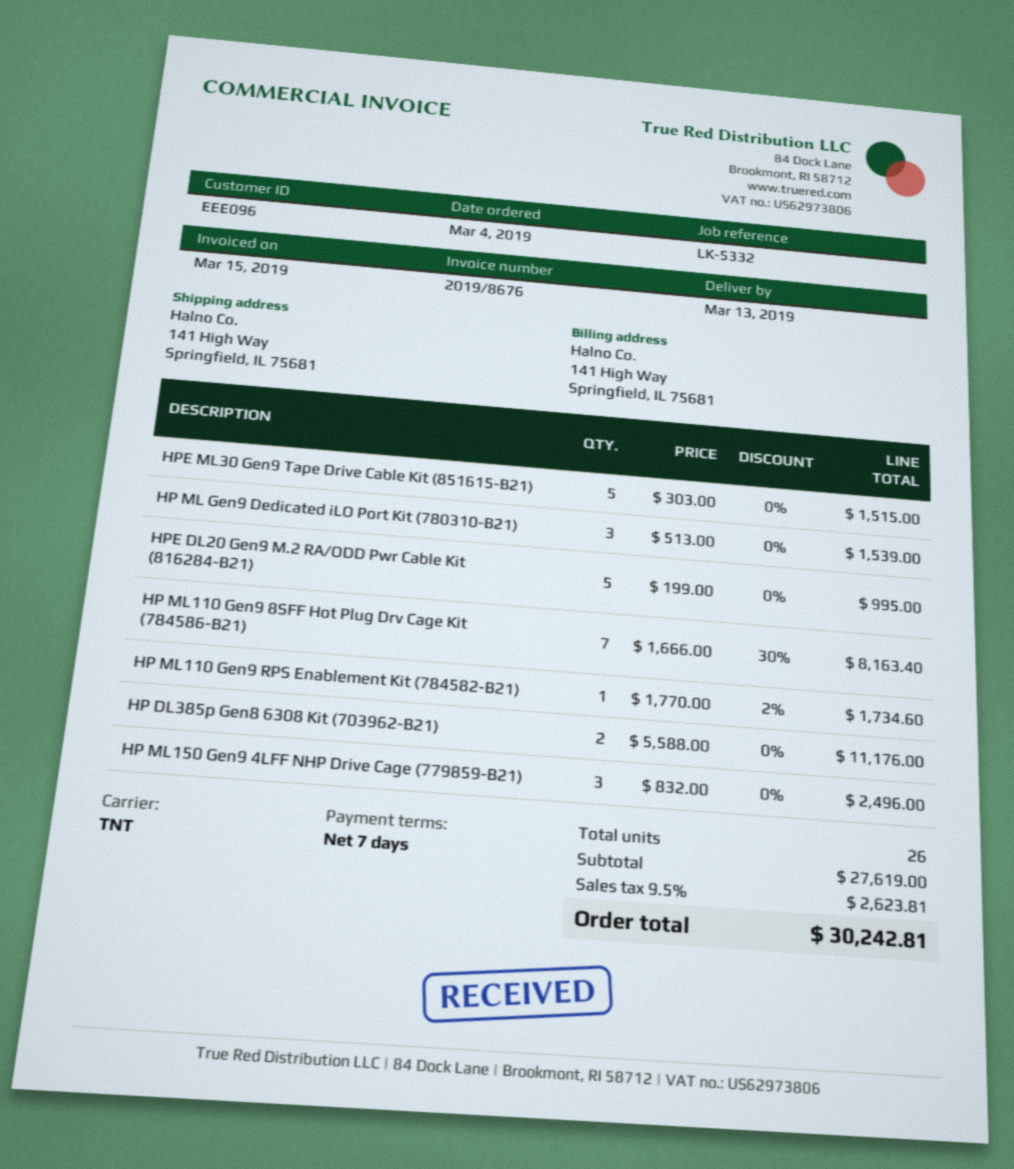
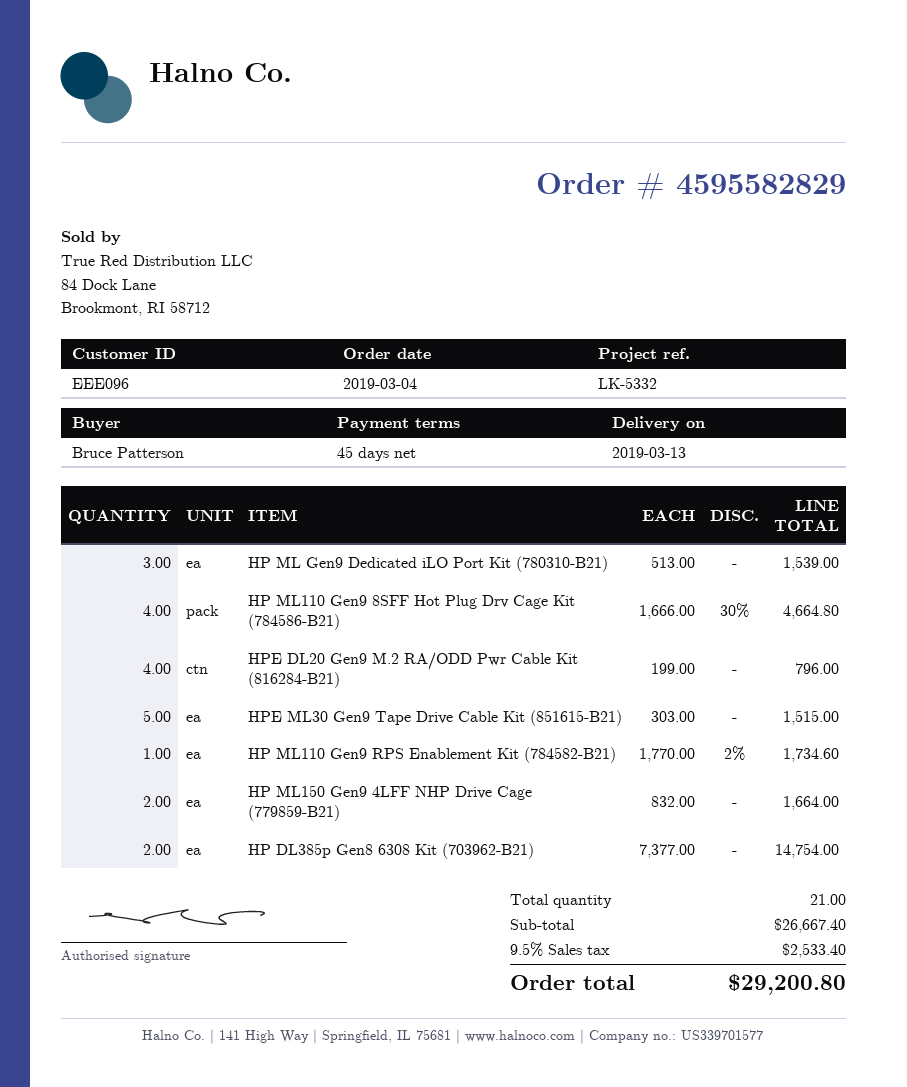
payment terms: 7 days -> 45 days
HPE DL20 Gen9 M.2 RA/ODD Pwr Cable Kit (816284-B21): 5 x 199.00 = 995.00 -> 4 x 199.00 = 796.00
HP ML110 Gen9 8SFF Hot Plug Drv Cage Kit (784586-B21): 7 x 1666.00 - 30% = 8163.40 -> 4 x 1666.00 - 30% = 4664.80
HP DL385p Gen8 6308 Kit (703962-B21): 2 x 5588.00 = 11176.00 -> 2 x 7377.00 = 14754.00
HP ML150 Gen9 4LFF NHP Drive Cage (779859-B21): 3 x 832.00 = 2496.00 -> 2 x 832.00 = 1664.00
total quantity: 26 -> 21
subtotal: 27619.00 -> 26667.40
tax: 9.5% = 2623.81 -> 9.5% = 2533.40
total: 30242.81 -> 29200.80

